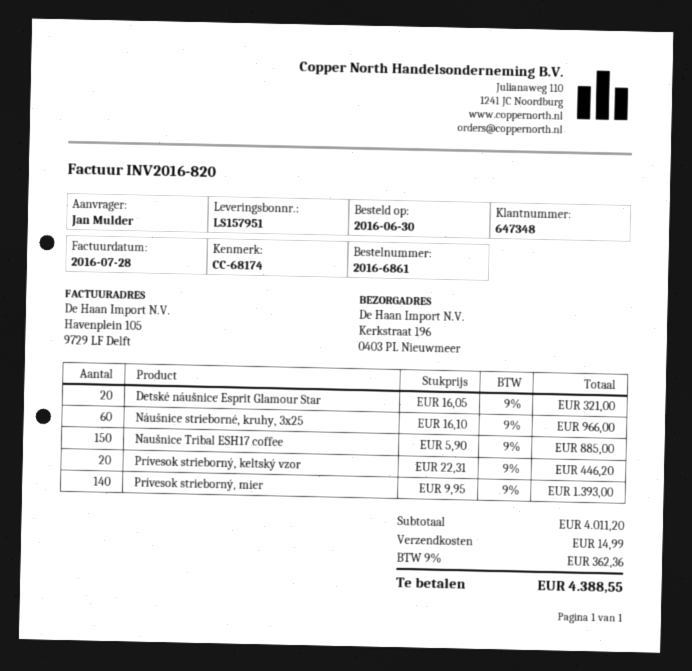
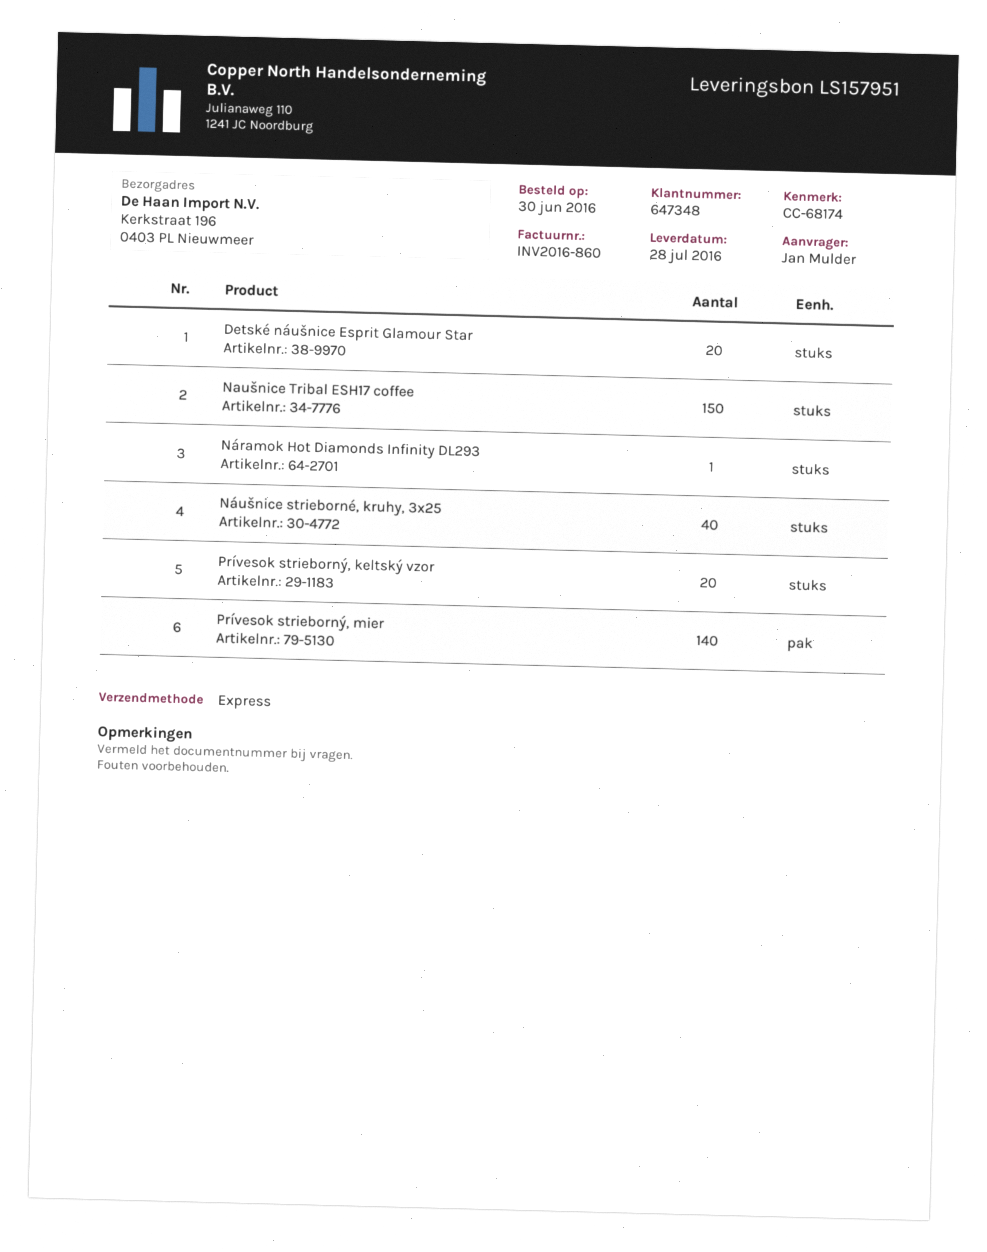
invoice number: INV2016-820 -> INV2016-860
Náušnice strieborné, kruhy, 3x25: 60 -> 40
Náramok Hot Diamonds Infinity DL293: none -> 1

